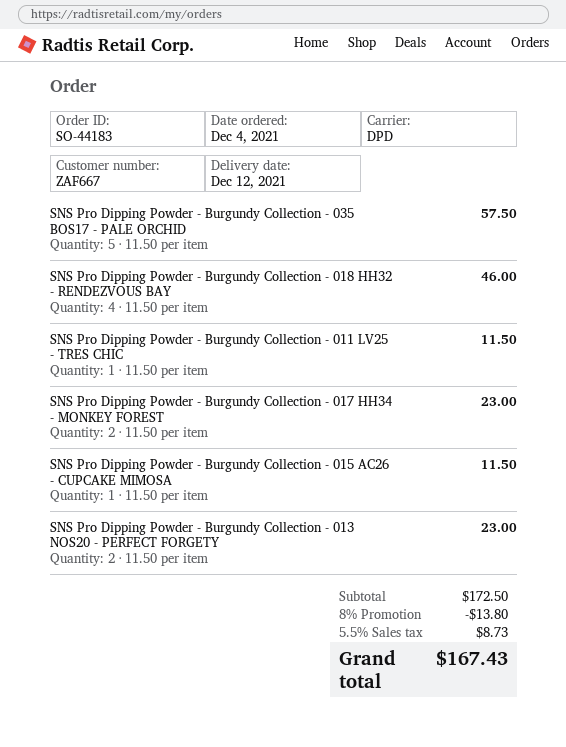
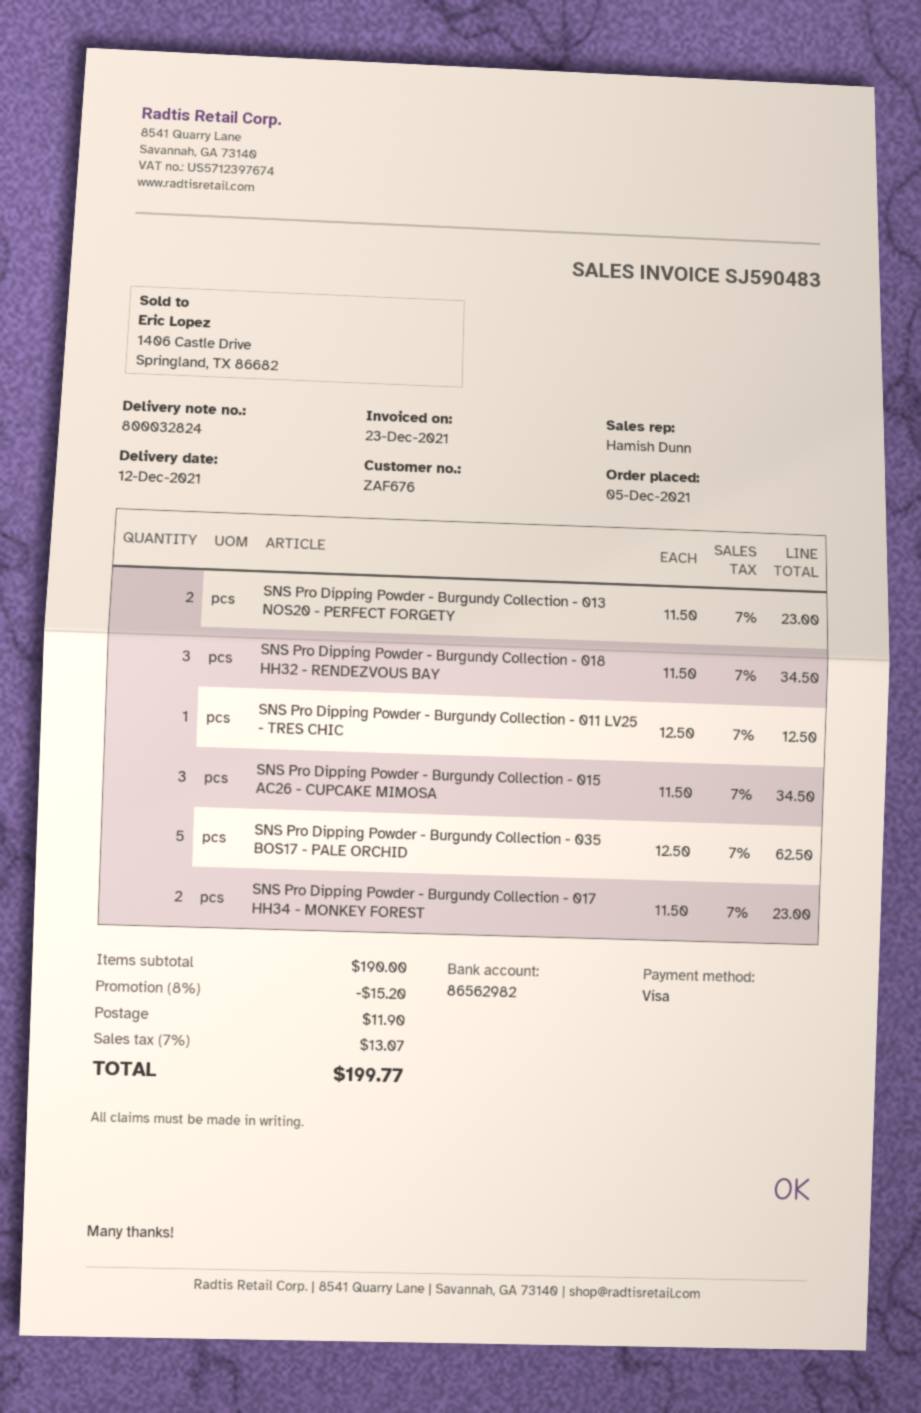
order date: 2021-12-04 -> 2021-12-05
customer number: ZAF667 -> ZAF676
SNS Pro Dipping Powder - Burgundy Collection - 035 BOS17 - PALE ORCHID: 5 x 11.50 = 57.50 -> 5 x 12.50 = 62.50
SNS Pro Dipping Powder - Burgundy Collection - 018 HH32 - RENDEZVOUS BAY: 4 x 11.50 = 46.00 -> 3 x 11.50 = 34.50
SNS Pro Dipping Powder - Burgundy Collection - 011 LV25 - TRES CHIC: 1 x 11.50 = 11.50 -> 1 x 12.50 = 12.50
SNS Pro Dipping Powder - Burgundy Collection - 015 AC26 - CUPCAKE MIMOSA: 1 x 11.50 = 11.50 -> 3 x 11.50 = 34.50
subtotal: 172.50 -> 190.00
discount: 8% = 13.80 -> 8% = 15.20
shipping: none -> 11.90
tax: 5.5% = 8.73 -> 7% = 13.07
total: 167.43 -> 199.77

